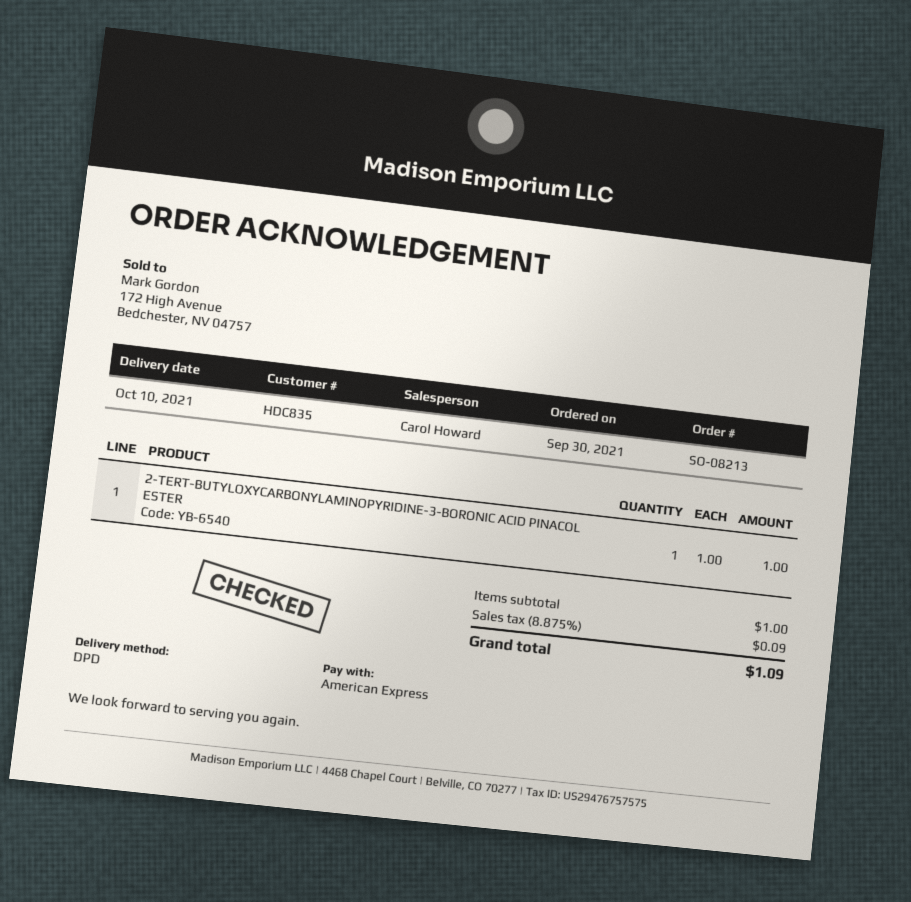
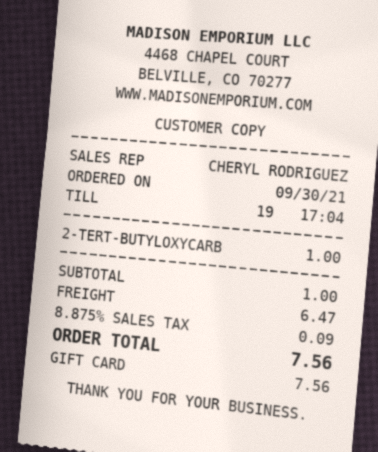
sales rep: Carol Howard -> CHERYL RODRIGUEZ
payment method: American Express -> gift card
shipping: none -> 6.47
total: 1.09 -> 7.56

